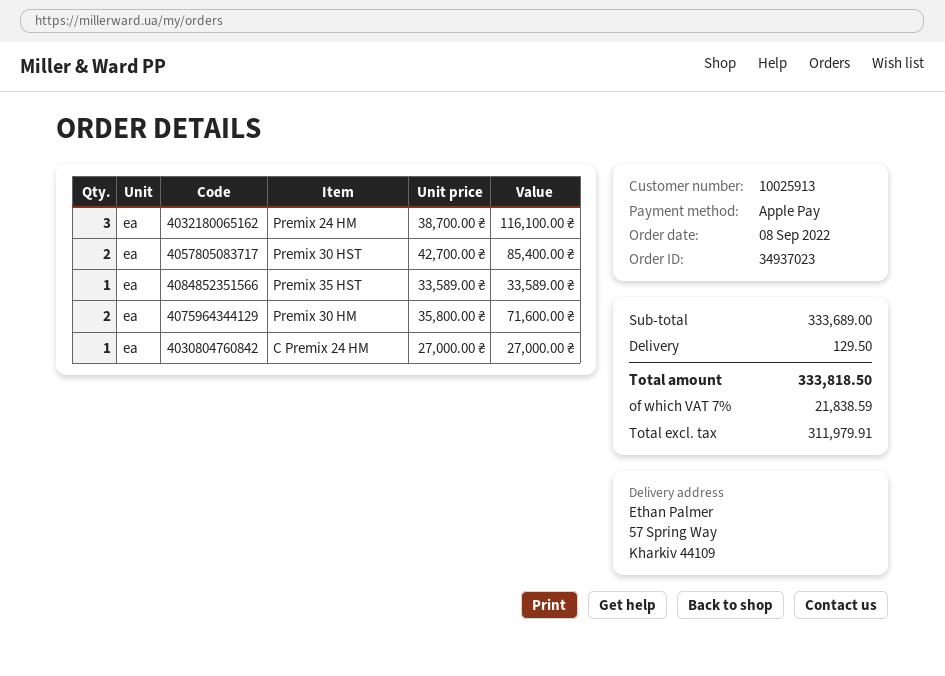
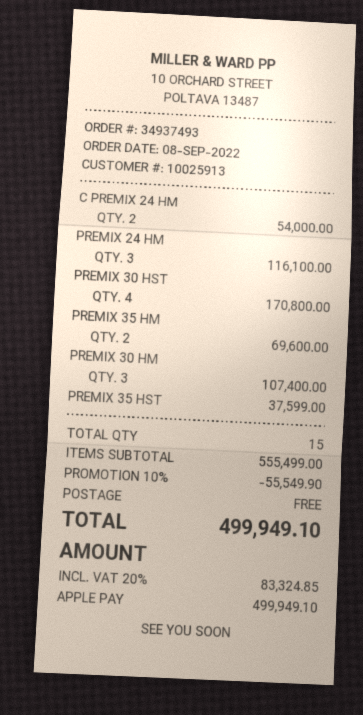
order number: 34937023 -> 34937493
Premix 30 HST: 2 for 85400.00 -> 4 for 170800.00
Premix 35 HST: 1 for 33589.00 -> 1 for 37599.00
Premix 30 HM: 2 for 71600.00 -> 3 for 107400.00
C Premix 24 HM: 1 for 27000.00 -> 2 for 54000.00
PREMIX 35 HM: none -> 2 for 69600.00
subtotal: 333689.00 -> 555499.00
discount: none -> 10% = 55549.90
shipping: 129.50 -> 0.00
tax: 7% = 21838.59 -> 20% = 83324.85
total: 333818.50 -> 499949.10

